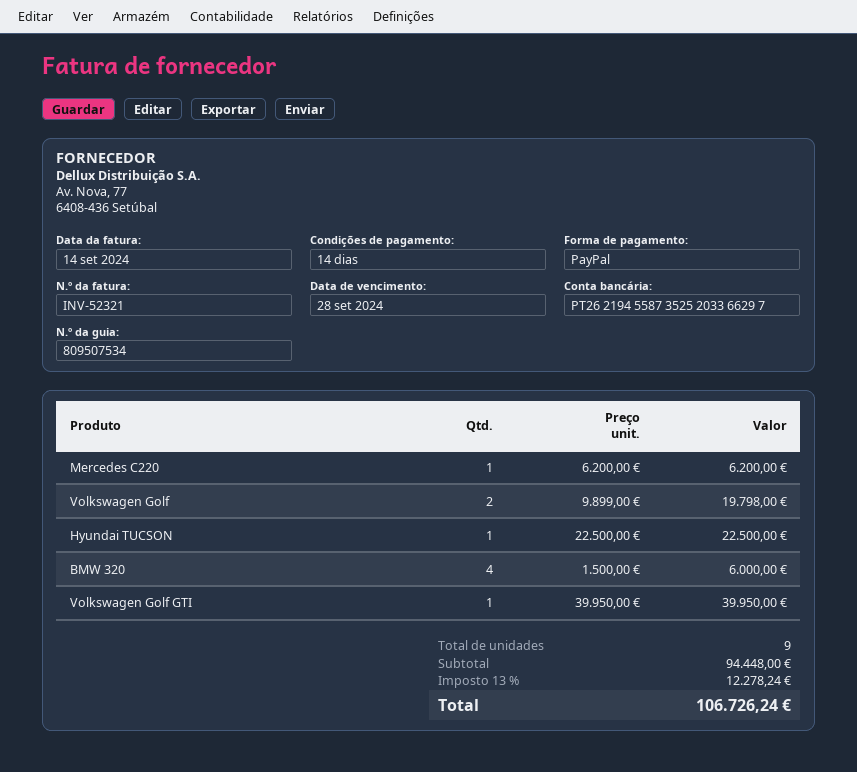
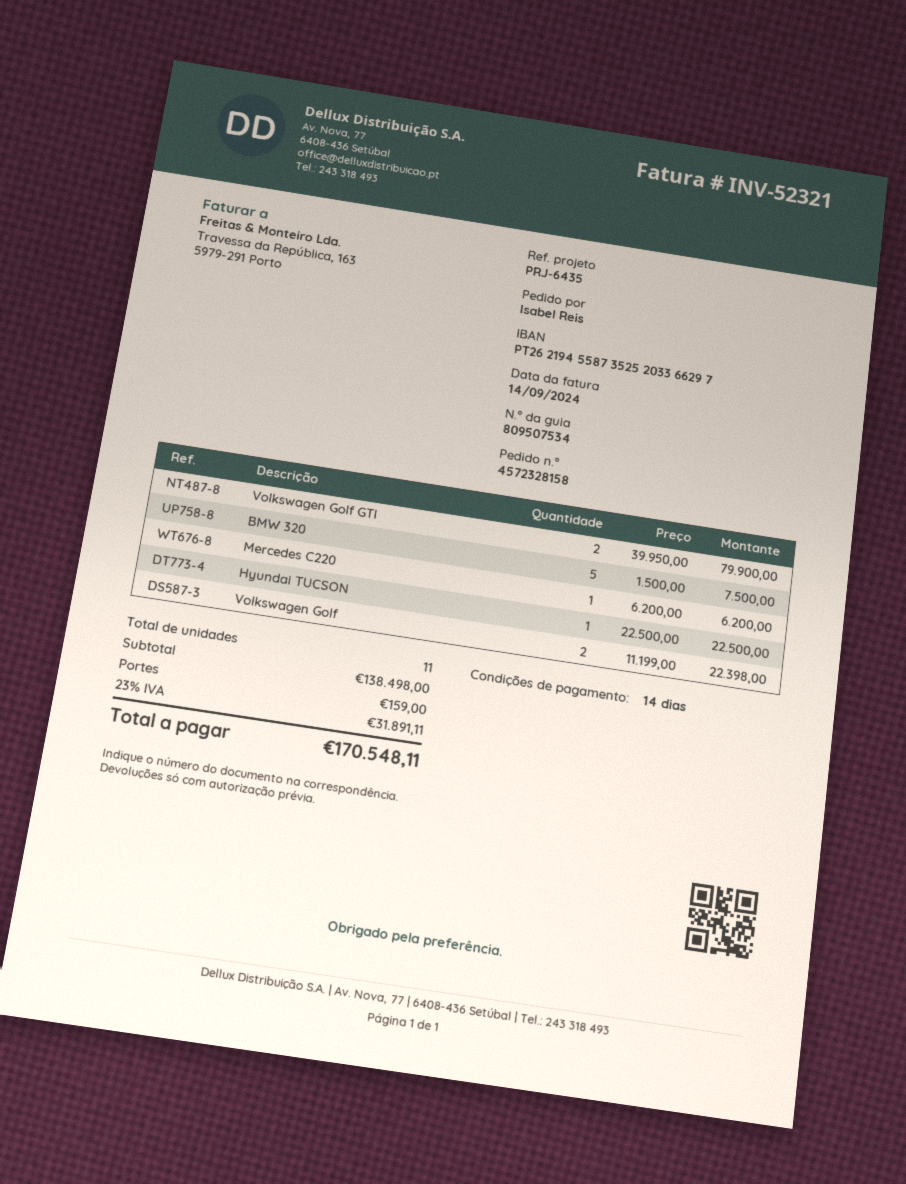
Volkswagen Golf: 2 x 9899.00 = 19798.00 -> 2 x 11199.00 = 22398.00
BMW 320: 4 x 1500.00 = 6000.00 -> 5 x 1500.00 = 7500.00
Volkswagen Golf GTI: 1 x 39950.00 = 39950.00 -> 2 x 39950.00 = 79900.00
total quantity: 9 -> 11
subtotal: 94448.00 -> 138498.00
shipping: none -> 159.00
tax: 13% = 12278.24 -> 23% = 31891.11
total: 106726.24 -> 170548.11

